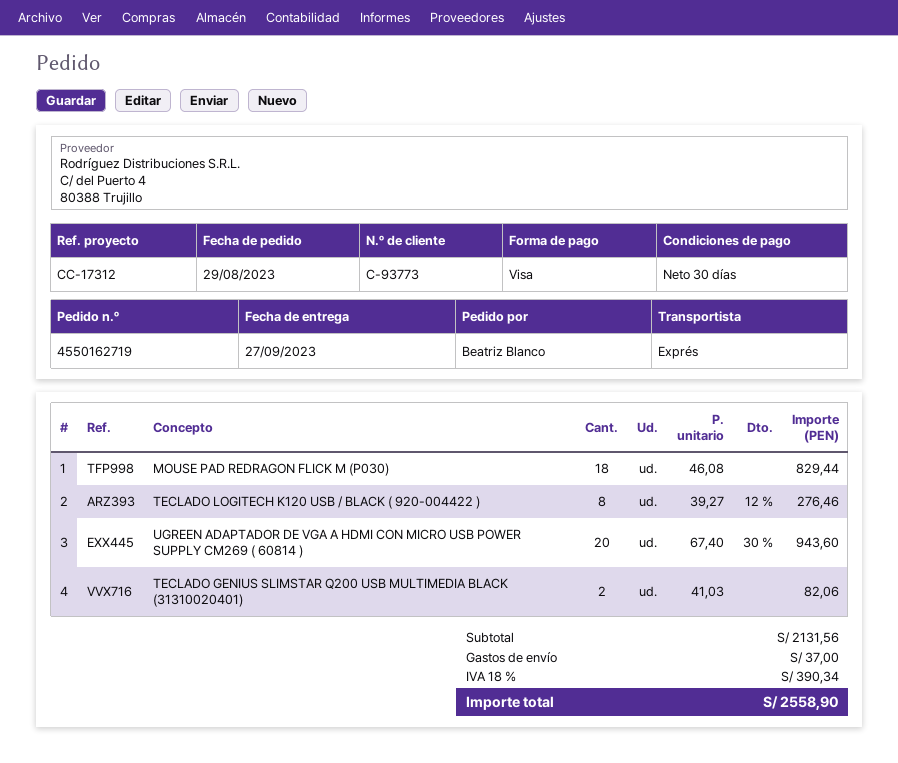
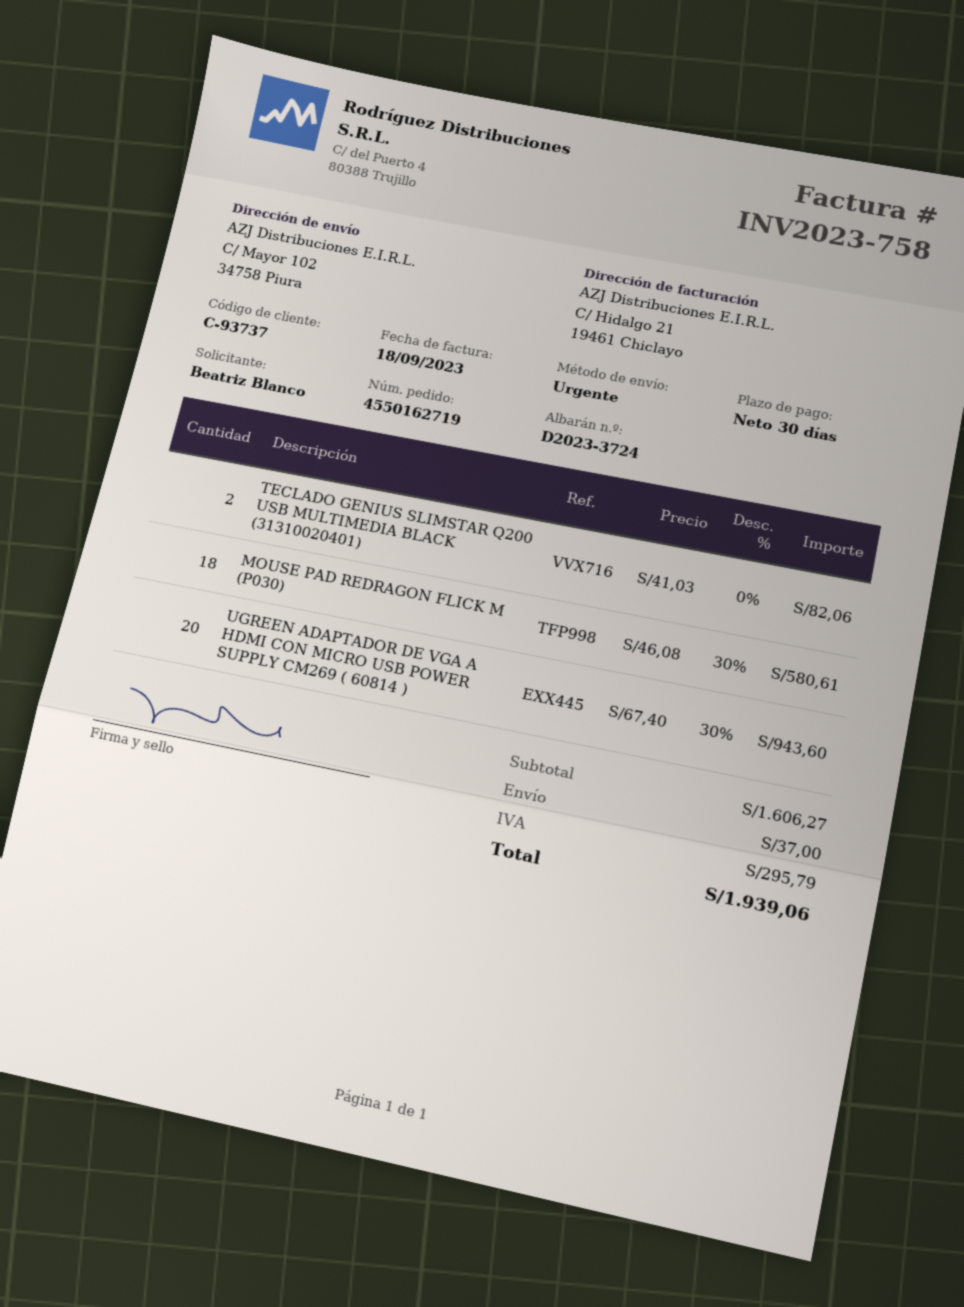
customer number: C-93773 -> C-93737
MOUSE PAD REDRAGON FLICK M (P030): 18 x 46.08 = 829.44 -> 18 x 46.08 - 30% = 580.61
TECLADO LOGITECH K120 USB / BLACK ( 920-004422 ): 8 x 39.27 - 12% = 276.46 -> none
subtotal: 2131.56 -> 1606.27
tax: 390.34 -> 295.79
total: 2558.90 -> 1939.06

